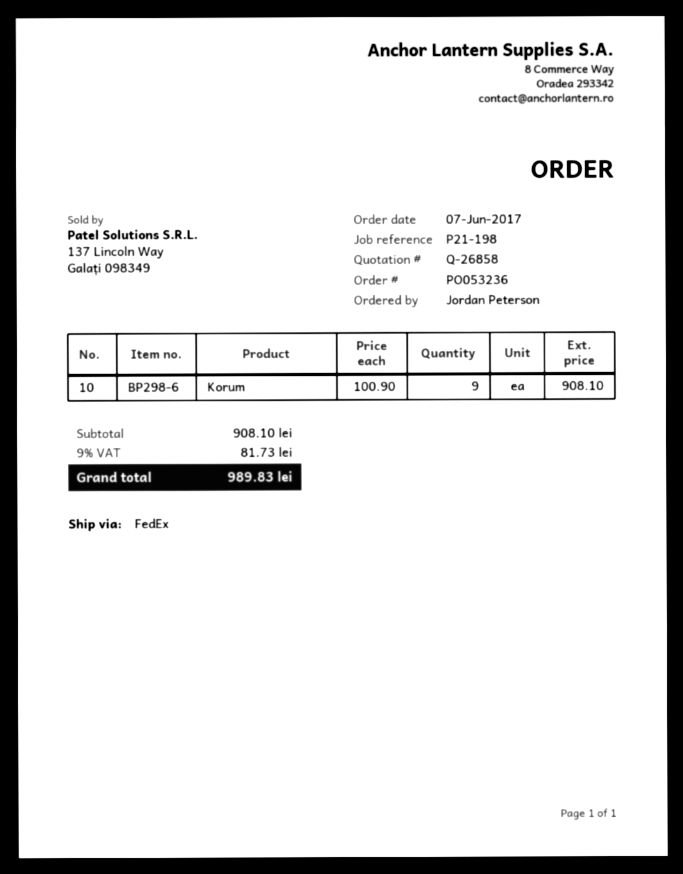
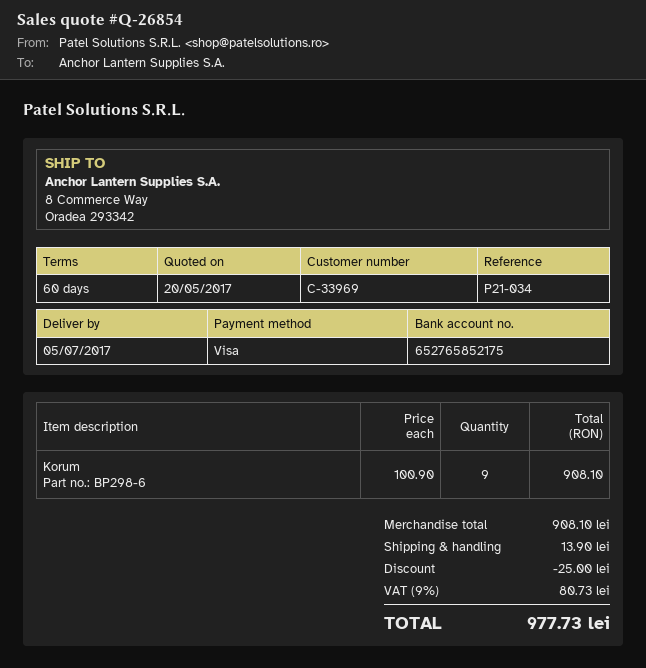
quote number: Q-26858 -> Q-26854
reference: P21-198 -> P21-034
discount: none -> 25.00
shipping: none -> 13.90
tax: 9% = 81.73 -> 9% = 80.73
total: 989.83 -> 977.73

